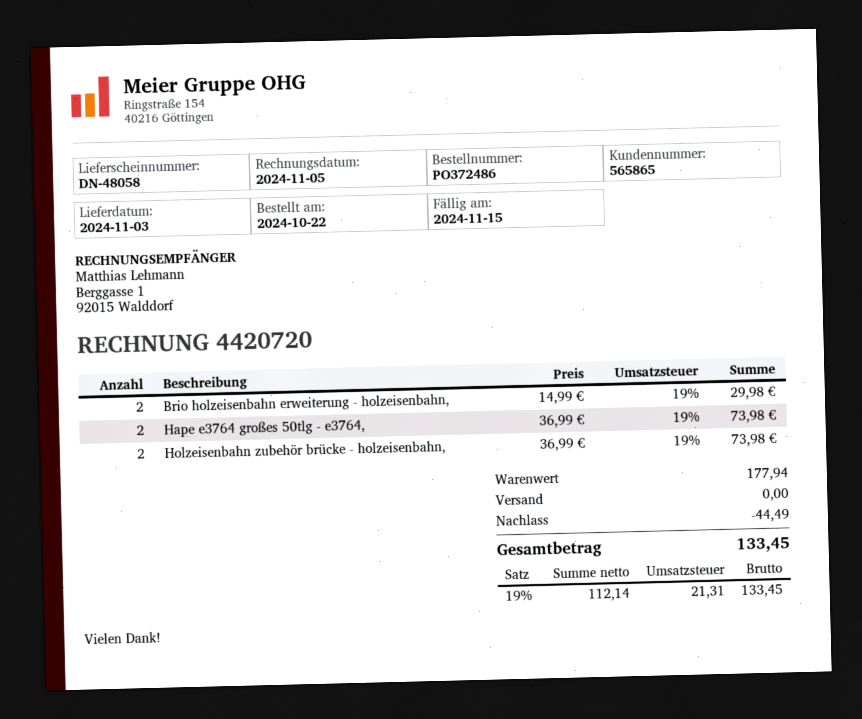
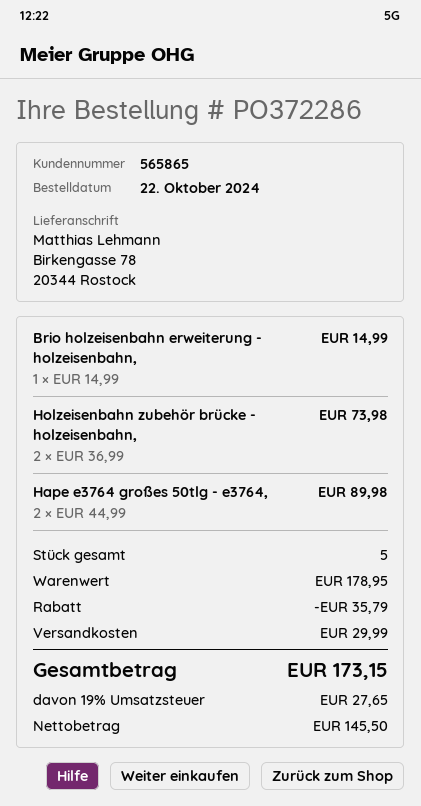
order number: PO372486 -> PO372286
Brio holzeisenbahn erweiterung - holzeisenbahn,: 2 x 14.99 = 29.98 -> 1 x 14.99 = 14.99
Hape e3764 großes 50tlg - e3764,: 2 x 36.99 = 73.98 -> 2 x 44.99 = 89.98
subtotal: 177.94 -> 178.95
discount: 44.49 -> 35.79
shipping: 0.00 -> 29.99
net: 112.14 -> 145.50
tax: 19% = 21.31 -> 19% = 27.65
total: 133.45 -> 173.15

